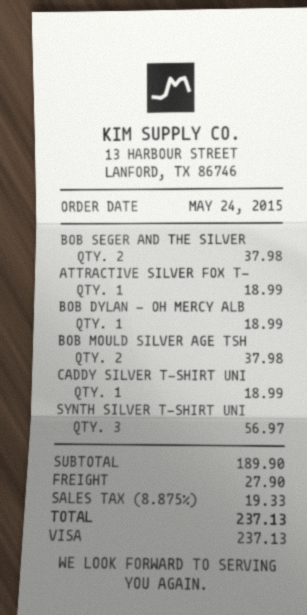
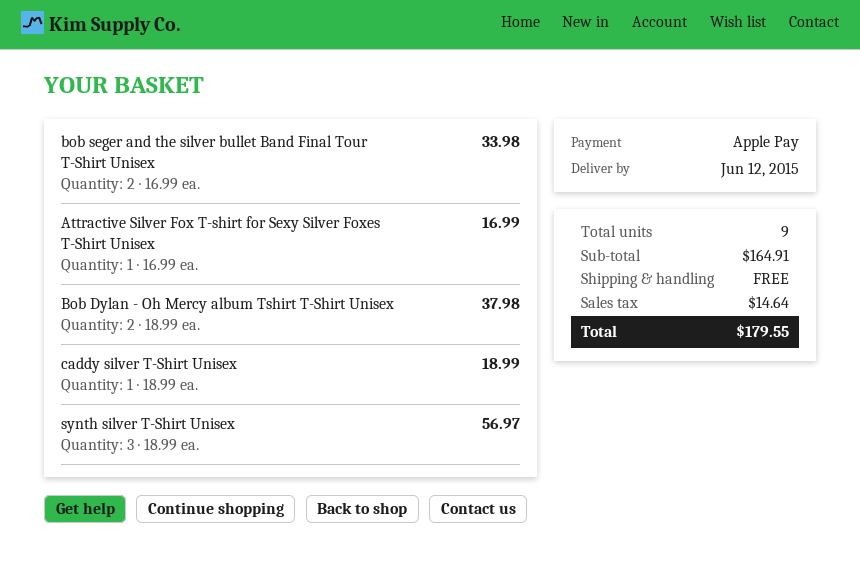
payment method: Visa -> Apple Pay
BOB SEGER AND THE SILVER: 2 for 37.98 -> 2 for 33.98
ATTRACTIVE SILVER FOX T-: 1 for 18.99 -> 1 for 16.99
BOB DYLAN - OH MERCY ALB: 1 for 18.99 -> 2 for 37.98
BOB MOULD SILVER AGE TSH: 2 for 37.98 -> none
subtotal: 189.90 -> 164.91
shipping: 27.90 -> 0.00
tax: 19.33 -> 14.64
total: 237.13 -> 179.55

